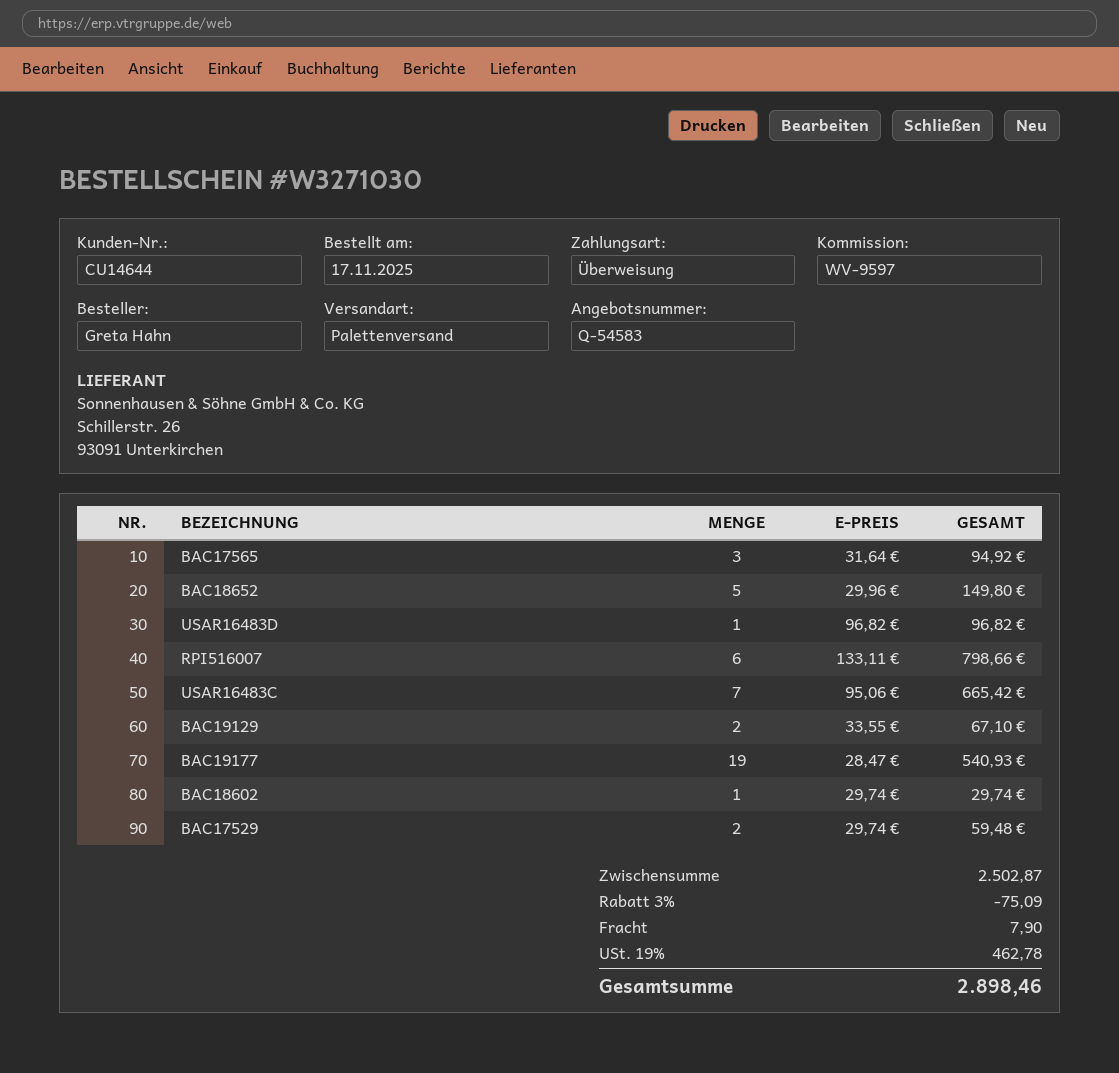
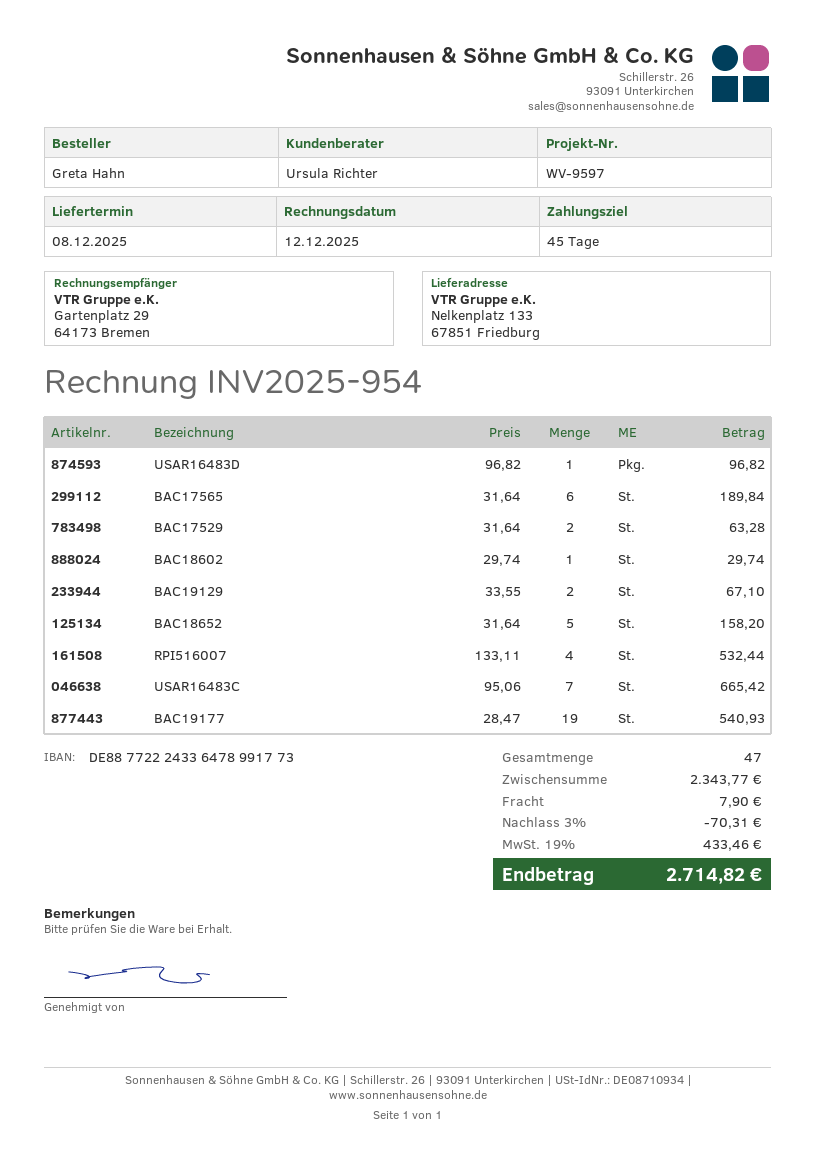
BAC17565: 3 x 31.64 = 94.92 -> 6 x 31.64 = 189.84
BAC18652: 5 x 29.96 = 149.80 -> 5 x 31.64 = 158.20
RPI516007: 6 x 133.11 = 798.66 -> 4 x 133.11 = 532.44
BAC17529: 2 x 29.74 = 59.48 -> 2 x 31.64 = 63.28
subtotal: 2502.87 -> 2343.77
discount: 3% = 75.09 -> 3% = 70.31
tax: 19% = 462.78 -> 19% = 433.46
total: 2898.46 -> 2714.82

